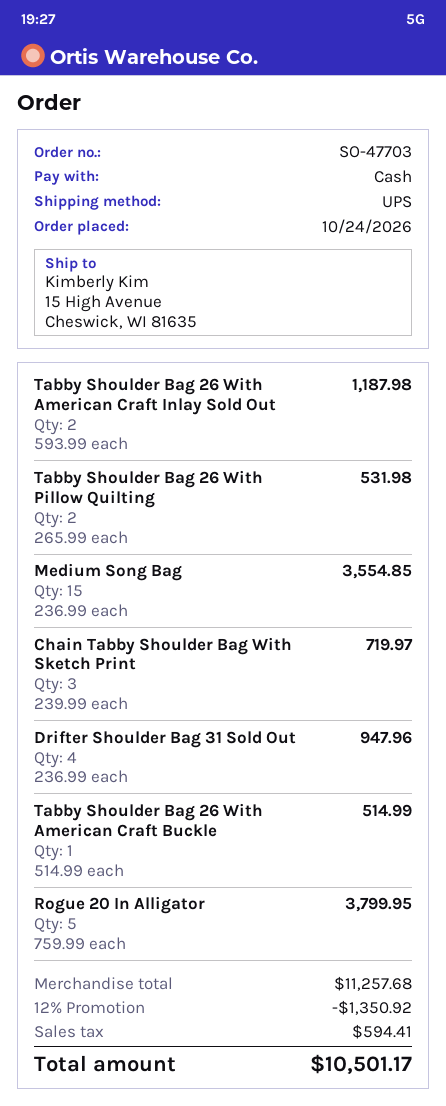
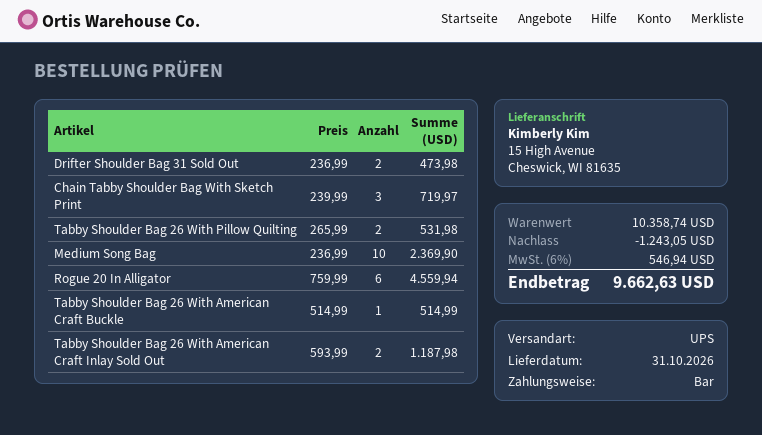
Medium Song Bag: 15 x 236.99 = 3554.85 -> 10 x 236.99 = 2369.90
Drifter Shoulder Bag 31 Sold Out: 4 x 236.99 = 947.96 -> 2 x 236.99 = 473.98
Rogue 20 In Alligator: 5 x 759.99 = 3799.95 -> 6 x 759.99 = 4559.94
subtotal: 11257.68 -> 10358.74
discount: 1350.92 -> 1243.05
tax: 594.41 -> 546.94
total: 10501.17 -> 9662.63

